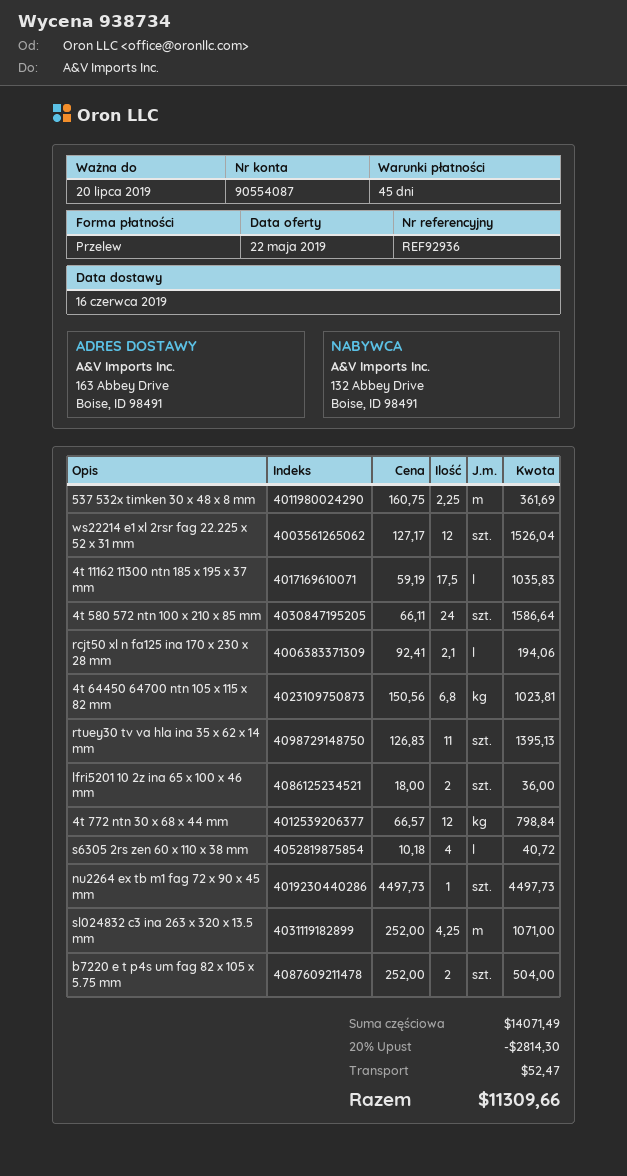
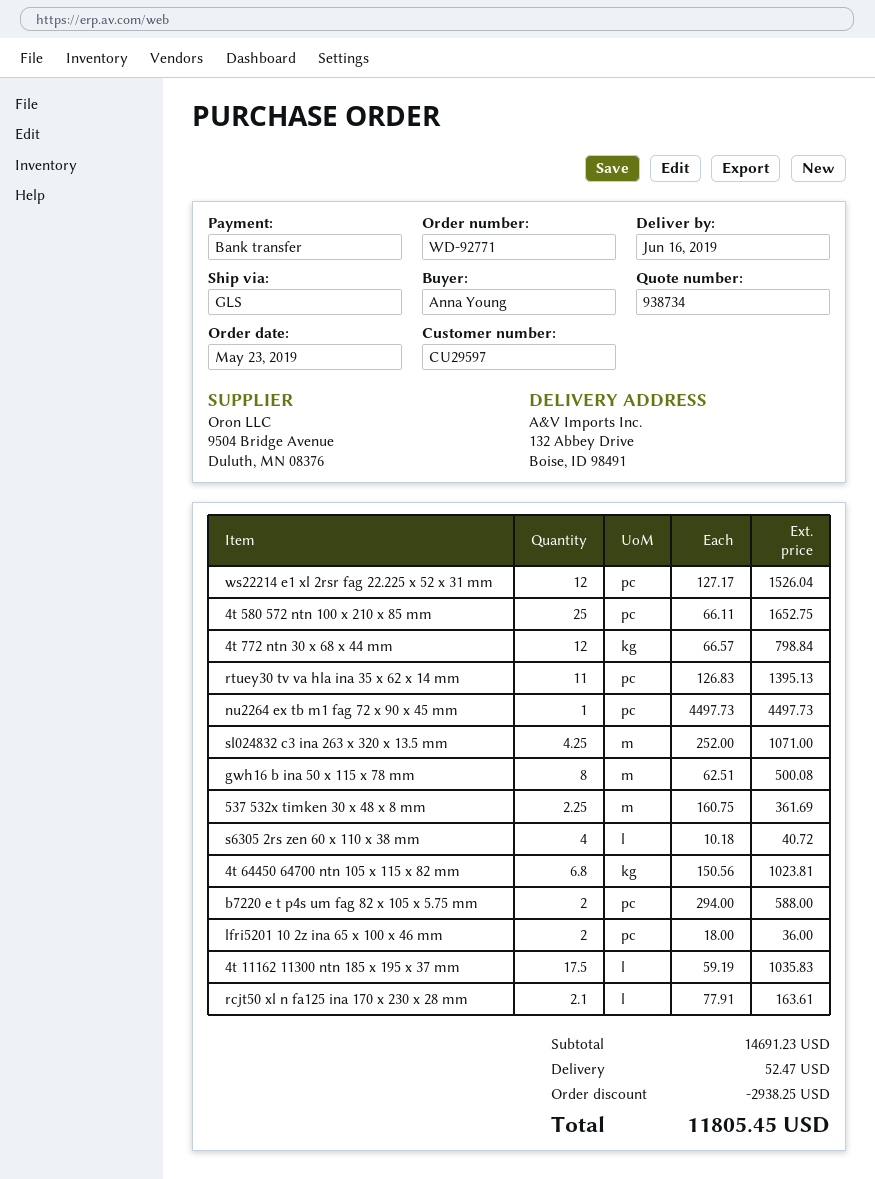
ship to: 163 Abbey Drive, Boise, ID 98491 -> 132 Abbey Drive, Boise, ID 98491
4t 580 572 ntn 100 x 210 x 85 mm: 24 x 66.11 = 1586.64 -> 25 x 66.11 = 1652.75
rcjt50 xl n fa125 ina 170 x 230 x 28 mm: 2.1 x 92.41 = 194.06 -> 2.1 x 77.91 = 163.61
b7220 e t p4s um fag 82 x 105 x 5.75 mm: 2 x 252.00 = 504.00 -> 2 x 294.00 = 588.00
gwh16 b ina 50 x 115 x 78 mm: none -> 8 x 62.51 = 500.08
subtotal: 14071.49 -> 14691.23
discount: 2814.30 -> 2938.25
total: 11309.66 -> 11805.45

